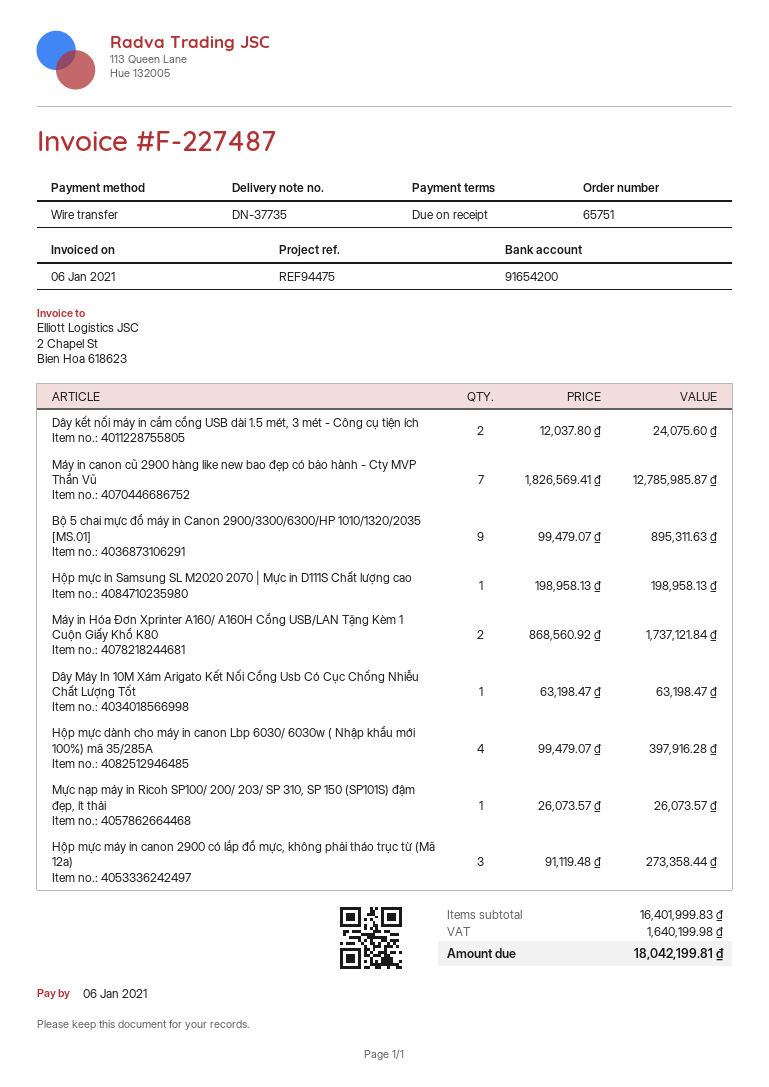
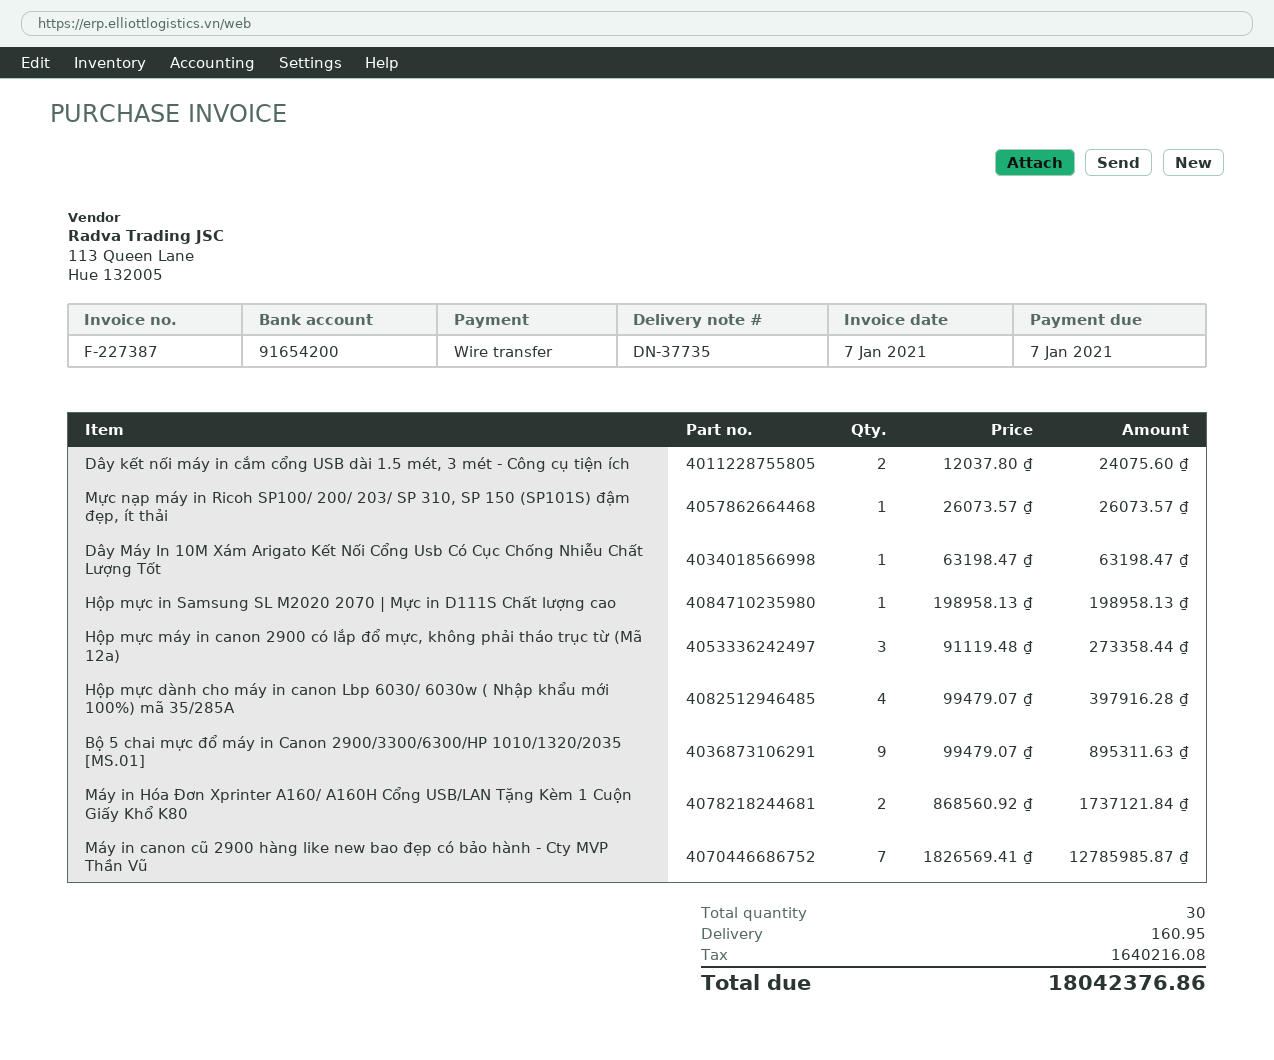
invoice number: F-227487 -> F-227387
invoice date: 2021-01-06 -> 2021-01-07
due date: 2021-01-06 -> 2021-01-07
shipping: none -> 160.95
tax: 1640199.98 -> 1640216.08
total: 18042199.81 -> 18042376.86

